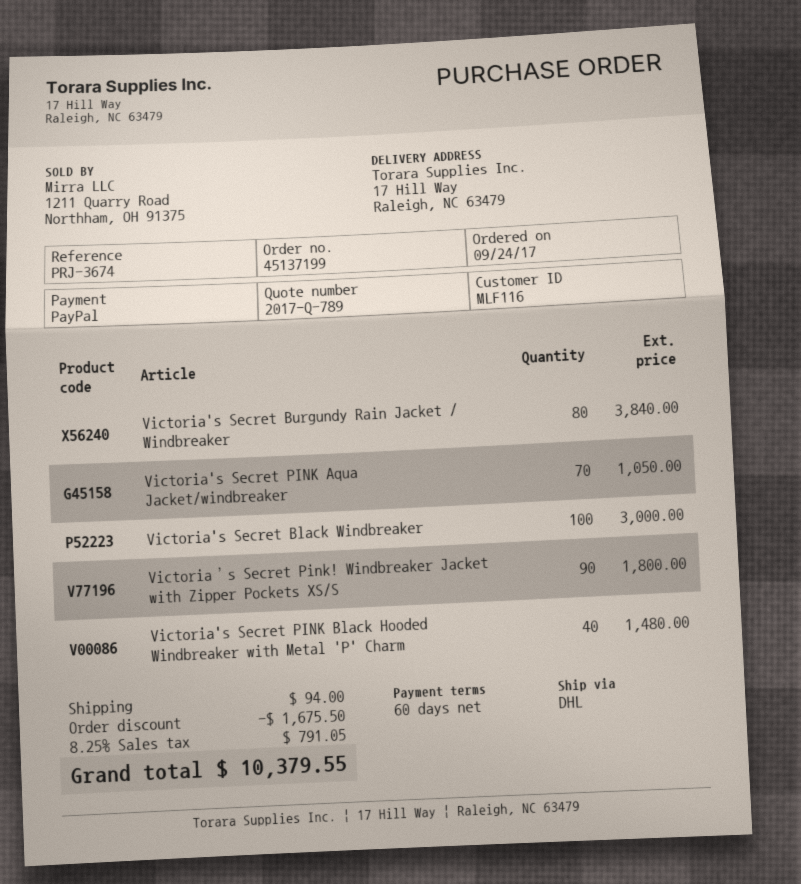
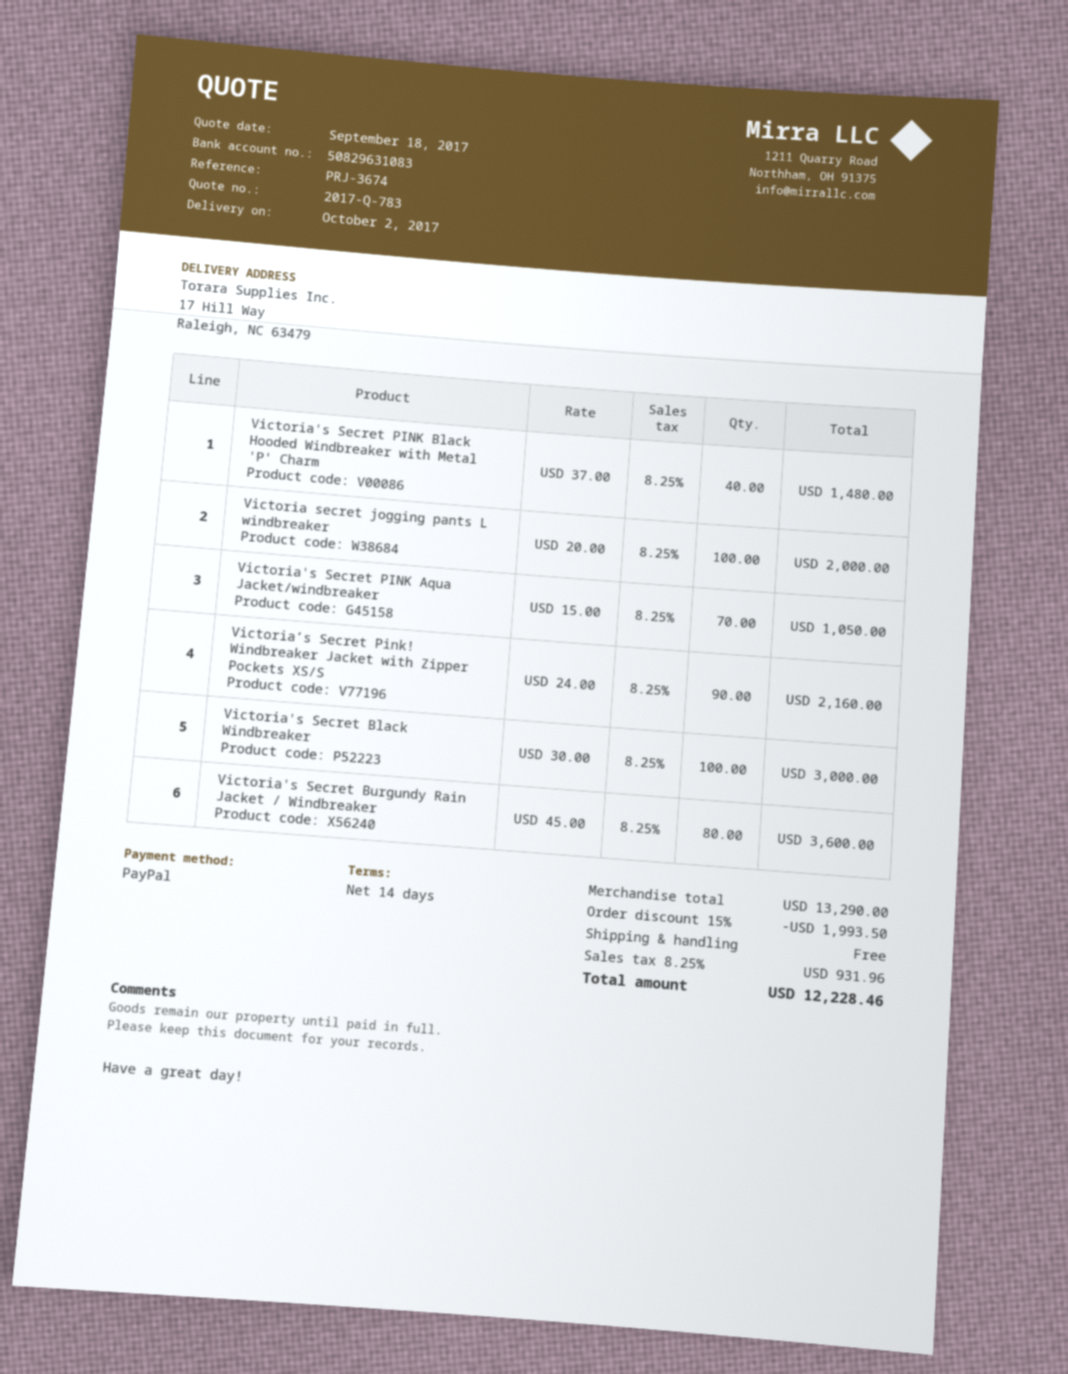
quote number: 2017-Q-789 -> 2017-Q-783
payment terms: 60 days -> 14 days
Victoria's Secret Burgundy Rain Jacket / Windbreaker: 80 for 3840.00 -> 80 for 3600.00
Victoria’s Secret Pink! Windbreaker Jacket with Zipper Pockets XS/S: 90 for 1800.00 -> 90 for 2160.00
Victoria secret jogging pants L windbreaker: none -> 100 for 2000.00
discount: 1675.50 -> 1993.50
shipping: 94.00 -> 0.00
tax: 8.25% = 791.05 -> 8.25% = 931.96
total: 10379.55 -> 12228.46

